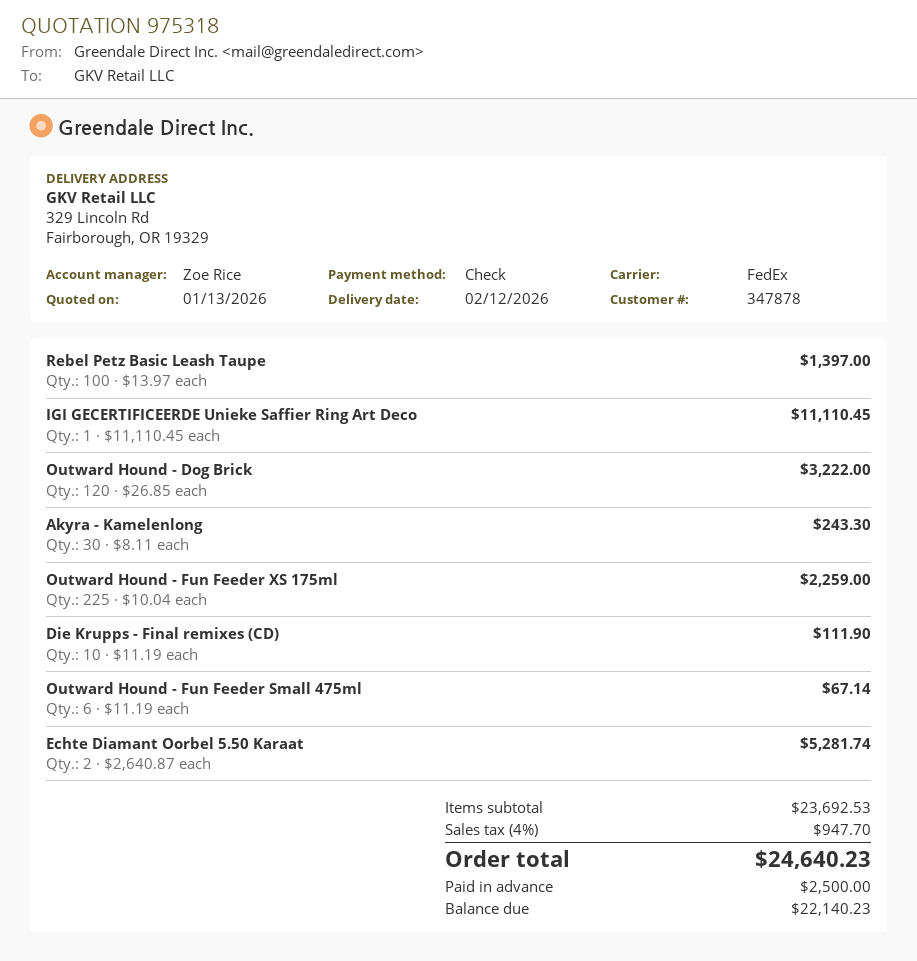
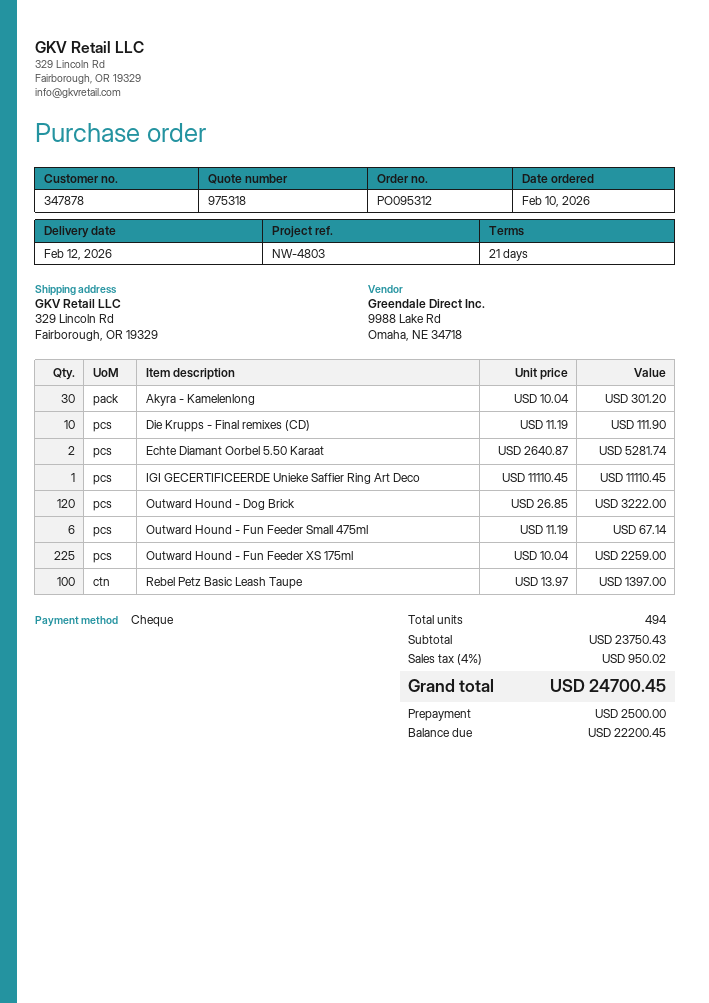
Akyra - Kamelenlong: 30 x 8.11 = 243.30 -> 30 x 10.04 = 301.20
subtotal: 23692.53 -> 23750.43
tax: 4% = 947.70 -> 4% = 950.02
total: 24640.23 -> 24700.45
balance: 22140.23 -> 22200.45

